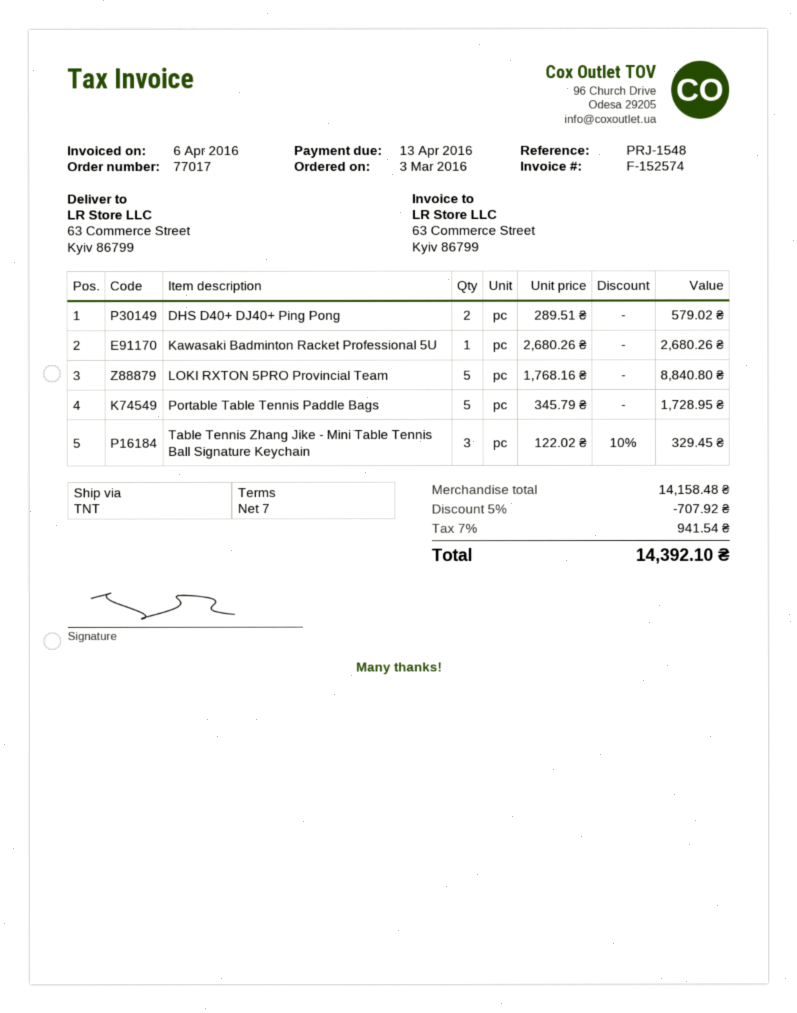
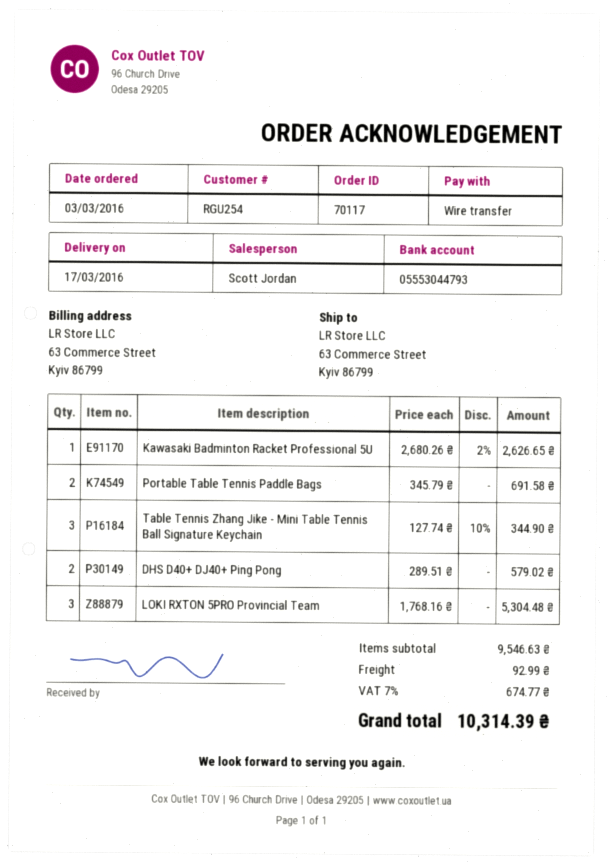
order number: 77017 -> 70117
Kawasaki Badminton Racket Professional 5U: 1 x 2680.26 = 2680.26 -> 1 x 2680.26 - 2% = 2626.65
LOKI RXTON 5PRO Provincial Team: 5 x 1768.16 = 8840.80 -> 3 x 1768.16 = 5304.48
Portable Table Tennis Paddle Bags: 5 x 345.79 = 1728.95 -> 2 x 345.79 = 691.58
Table Tennis Zhang Jike - Mini Table Tennis Ball Signature Keychain: 3 x 122.02 - 10% = 329.45 -> 3 x 127.74 - 10% = 344.90
subtotal: 14158.48 -> 9546.63
discount: 5% = 707.92 -> none
shipping: none -> 92.99
tax: 7% = 941.54 -> 7% = 674.77
total: 14392.10 -> 10314.39

